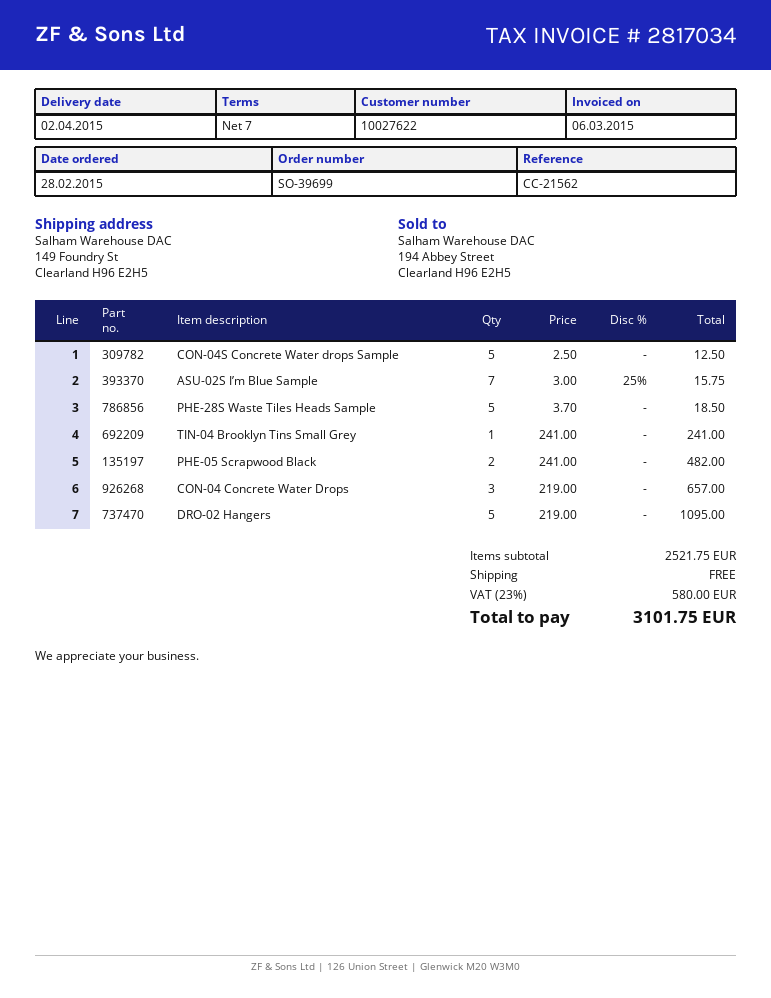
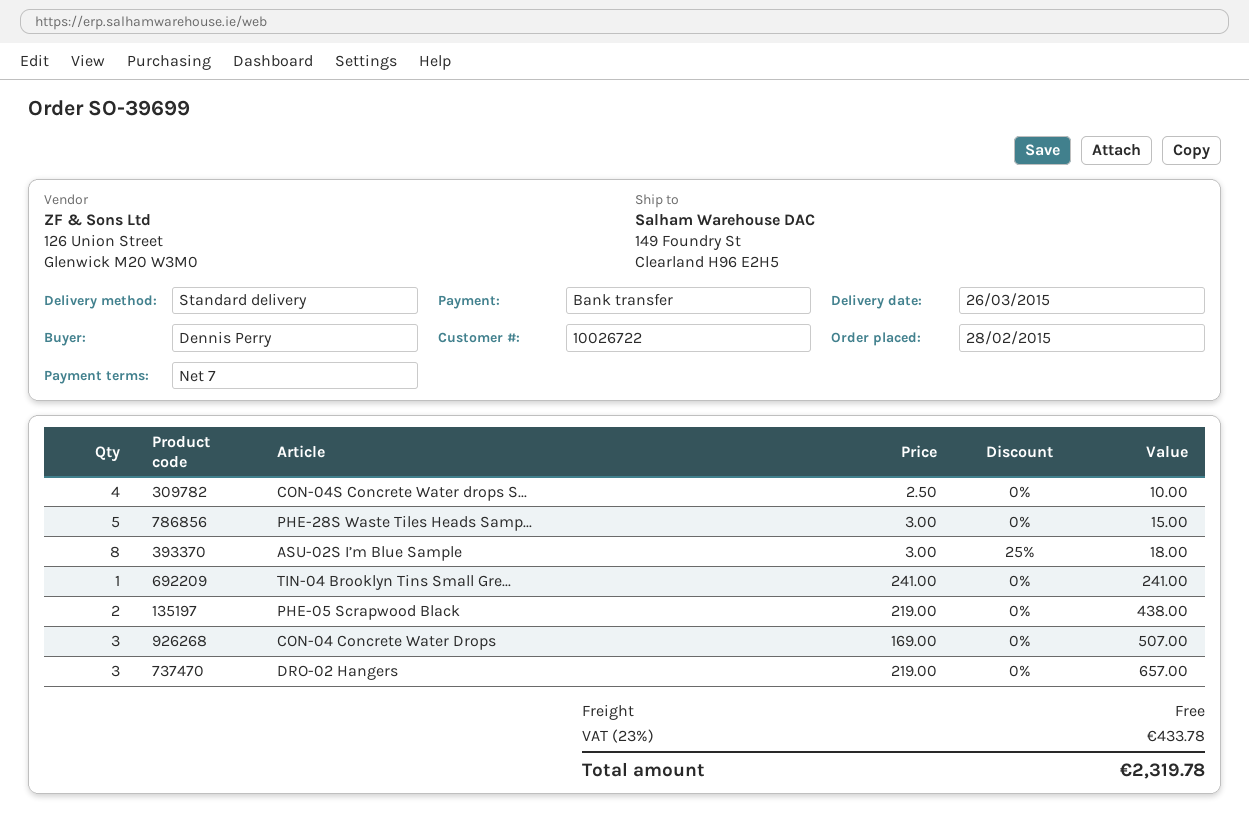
delivery date: 2015-04-02 -> 2015-03-26
customer number: 10027622 -> 10026722
CON-04S Concrete Water drops Sample: 5 x 2.50 = 12.50 -> 4 x 2.50 = 10.00
ASU-02S I’m Blue Sample: 7 x 3.00 - 25% = 15.75 -> 8 x 3.00 - 25% = 18.00
PHE-28S Waste Tiles Heads Sample: 5 x 3.70 = 18.50 -> 5 x 3.00 = 15.00
PHE-05 Scrapwood Black: 2 x 241.00 = 482.00 -> 2 x 219.00 = 438.00
CON-04 Concrete Water Drops: 3 x 219.00 = 657.00 -> 3 x 169.00 = 507.00
DRO-02 Hangers: 5 x 219.00 = 1095.00 -> 3 x 219.00 = 657.00
tax: 23% = 580.00 -> 23% = 433.78
total: 3101.75 -> 2319.78

